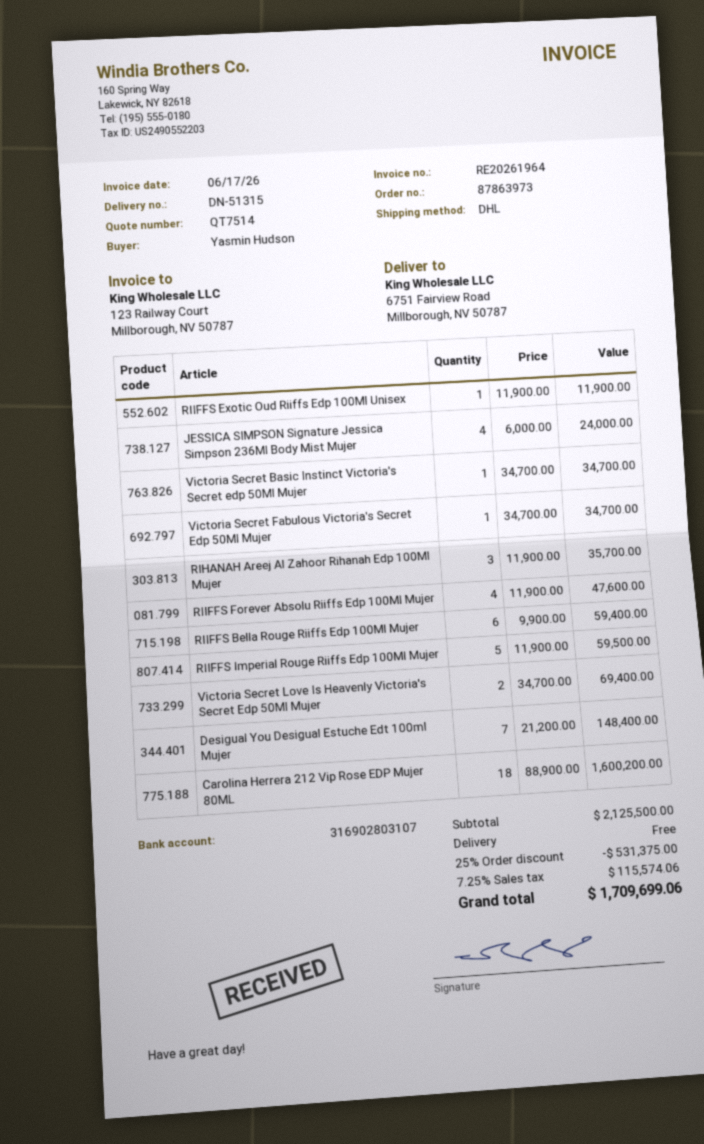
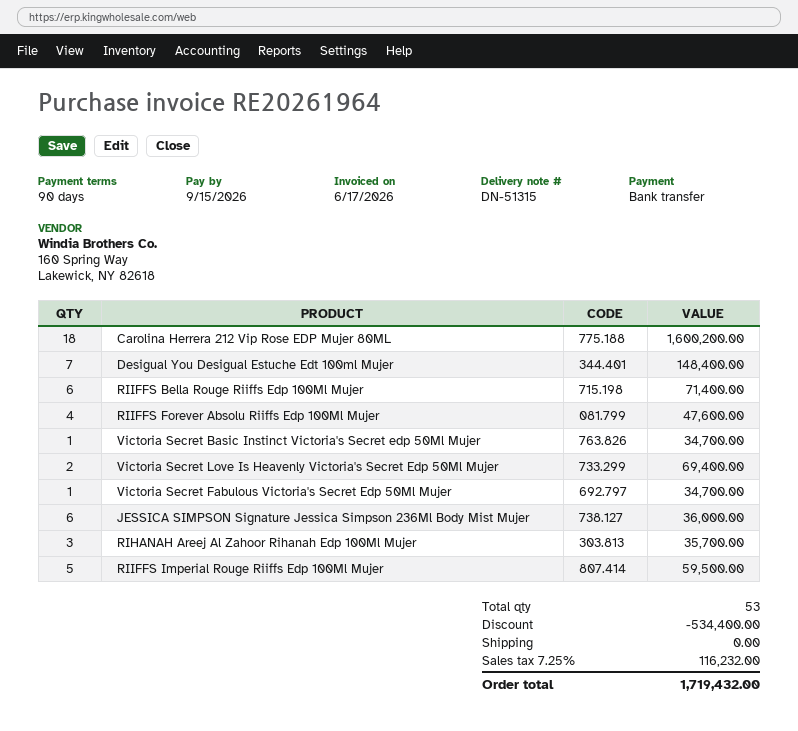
RIIFFS Exotic Oud Riiffs Edp 100Ml Unisex: 1 for 11900.00 -> none
JESSICA SIMPSON Signature Jessica Simpson 236Ml Body Mist Mujer: 4 for 24000.00 -> 6 for 36000.00
RIIFFS Bella Rouge Riiffs Edp 100Ml Mujer: 6 for 59400.00 -> 6 for 71400.00
discount: 531375.00 -> 534400.00
tax: 7.25% = 115574.06 -> 7.25% = 116232.00
total: 1709699.06 -> 1719432.00

